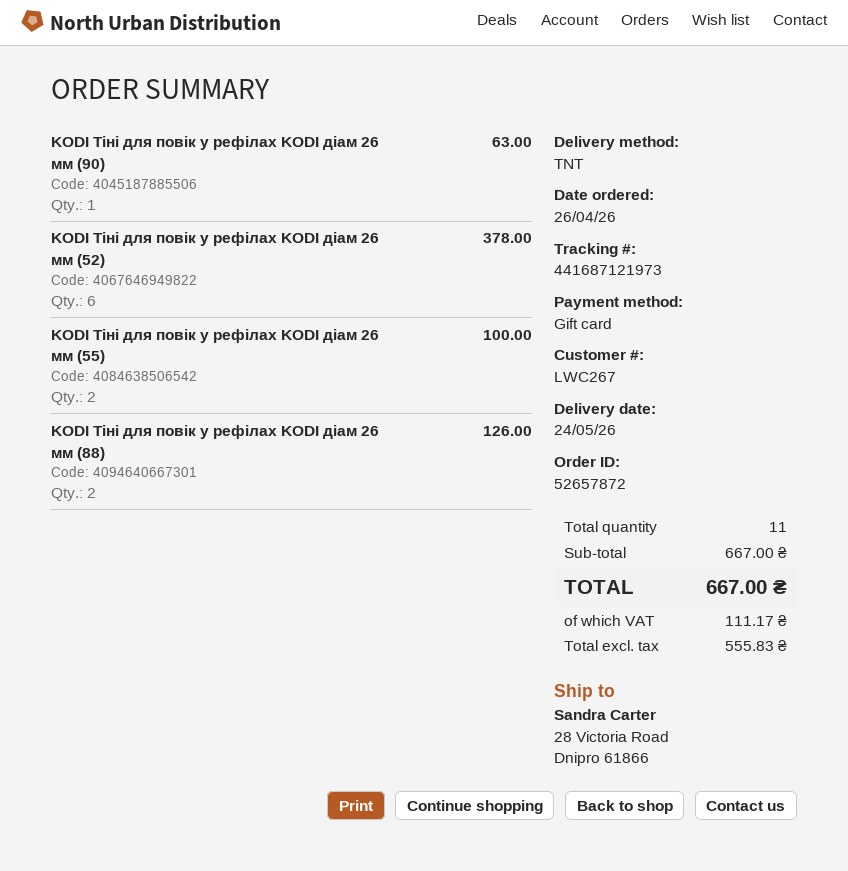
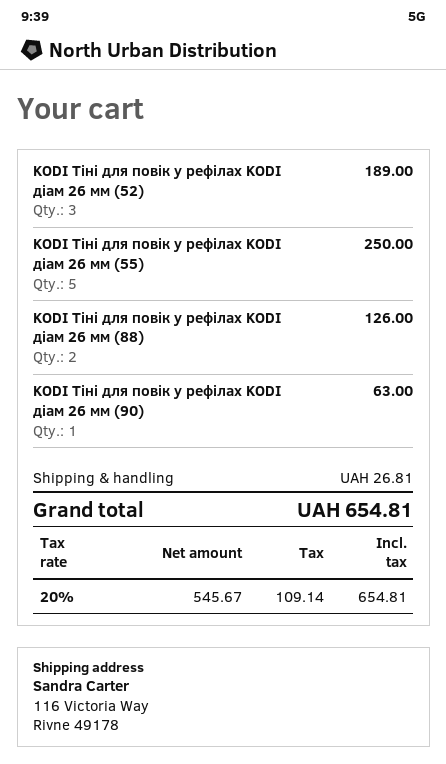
ship to: 28 Victoria Road, Dnipro 61866 -> 116 Victoria Way, Rivne 49178
KODI Тіні для повік у рефілах KODI діам 26 мм (52): 6 for 378.00 -> 3 for 189.00
KODI Тіні для повік у рефілах KODI діам 26 мм (55): 2 for 100.00 -> 5 for 250.00
shipping: none -> 26.81
net: 555.83 -> 545.67
tax: 111.17 -> 109.14
total: 667.00 -> 654.81

